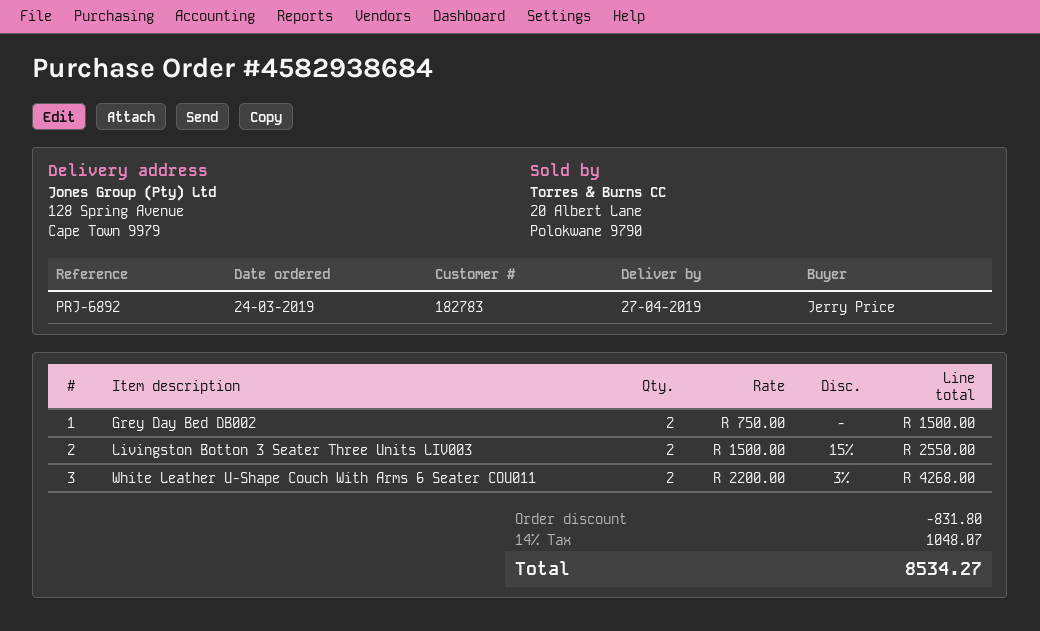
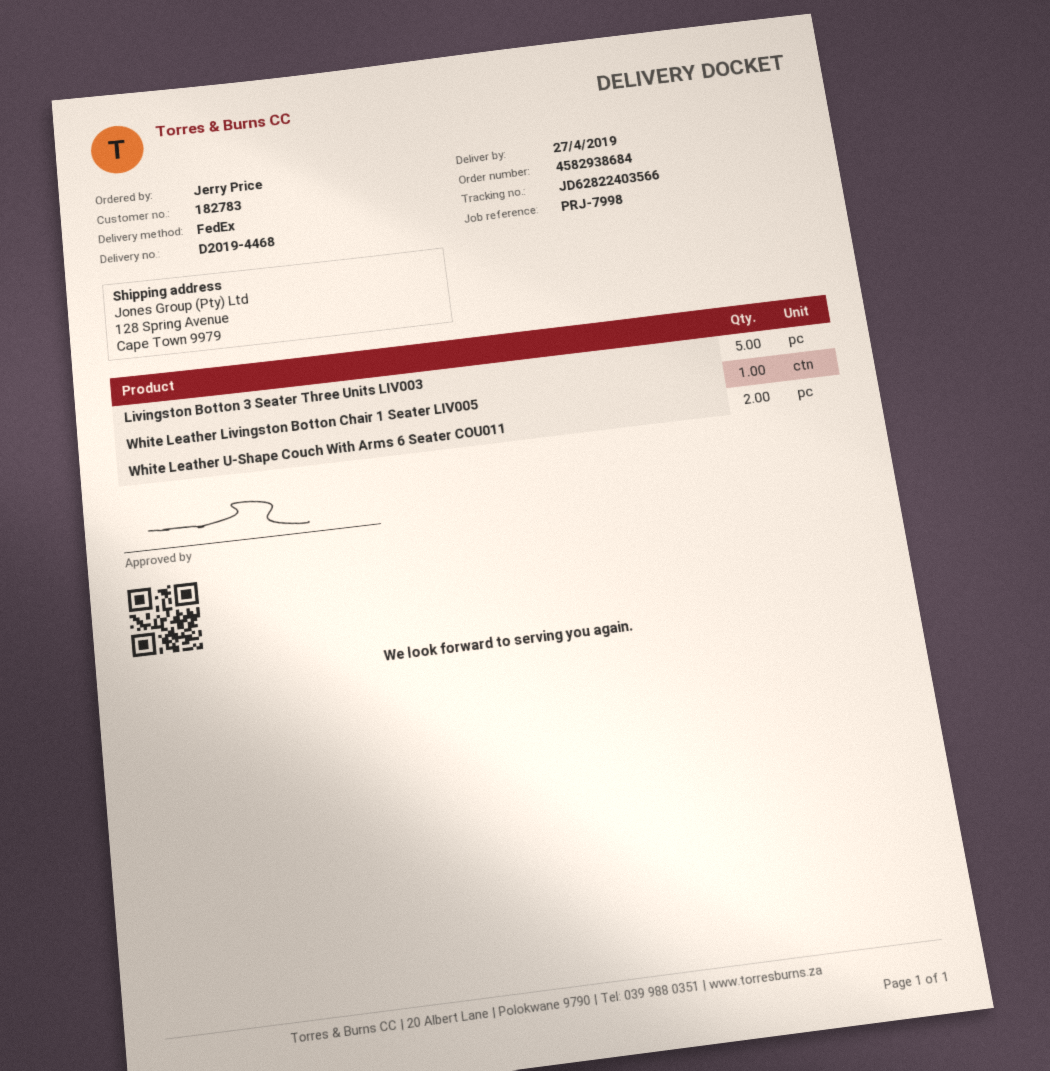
reference: PRJ-6892 -> PRJ-7998
Grey Day Bed DB002: 2 -> none
Livingston Botton 3 Seater Three Units LIV003: 2 -> 5
White Leather Livingston Botton Chair 1 Seater LIV005: none -> 1

